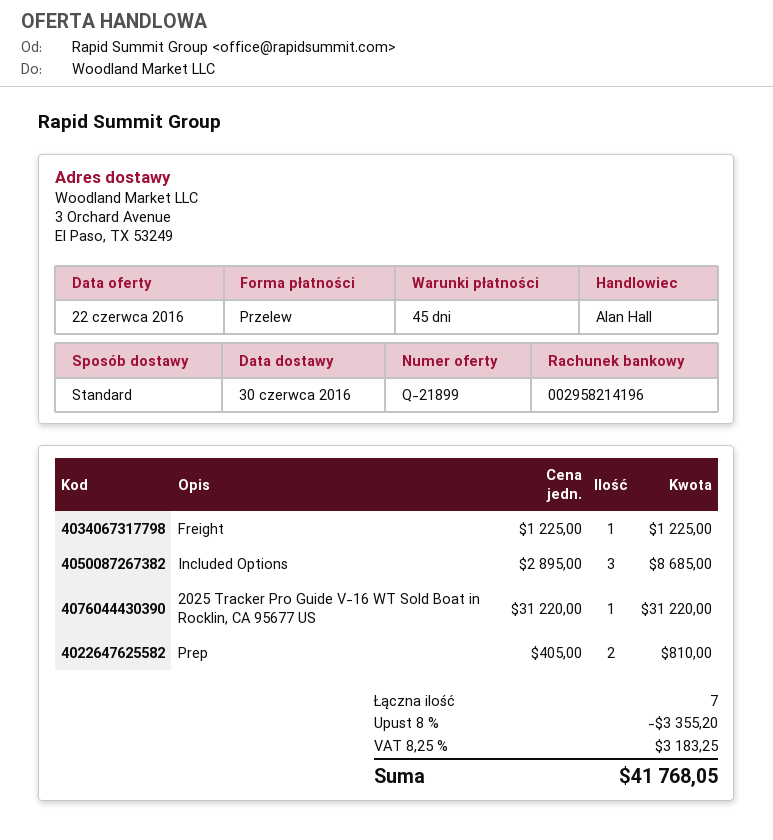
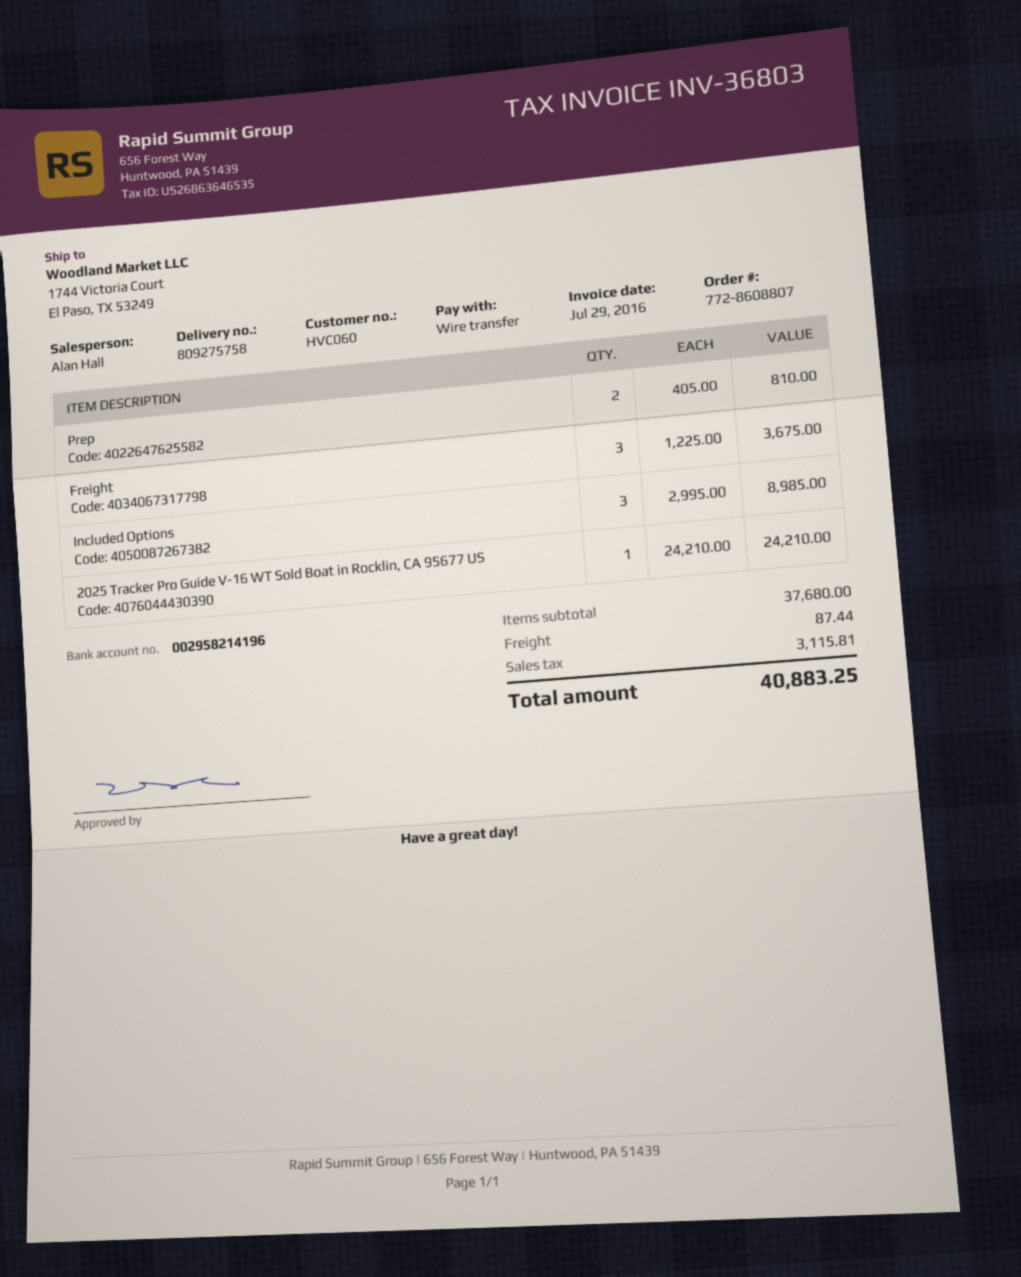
ship to: 3 Orchard Avenue, El Paso, TX 53249 -> 1744 Victoria Court, El Paso, TX 53249
Freight: 1 x 1225.00 = 1225.00 -> 3 x 1225.00 = 3675.00
Included Options: 3 x 2895.00 = 8685.00 -> 3 x 2995.00 = 8985.00
2025 Tracker Pro Guide V-16 WT Sold Boat in Rocklin, CA 95677 US: 1 x 31220.00 = 31220.00 -> 1 x 24210.00 = 24210.00
discount: 8% = 3355.20 -> none
shipping: none -> 87.44
tax: 3183.25 -> 3115.81
total: 41768.05 -> 40883.25

